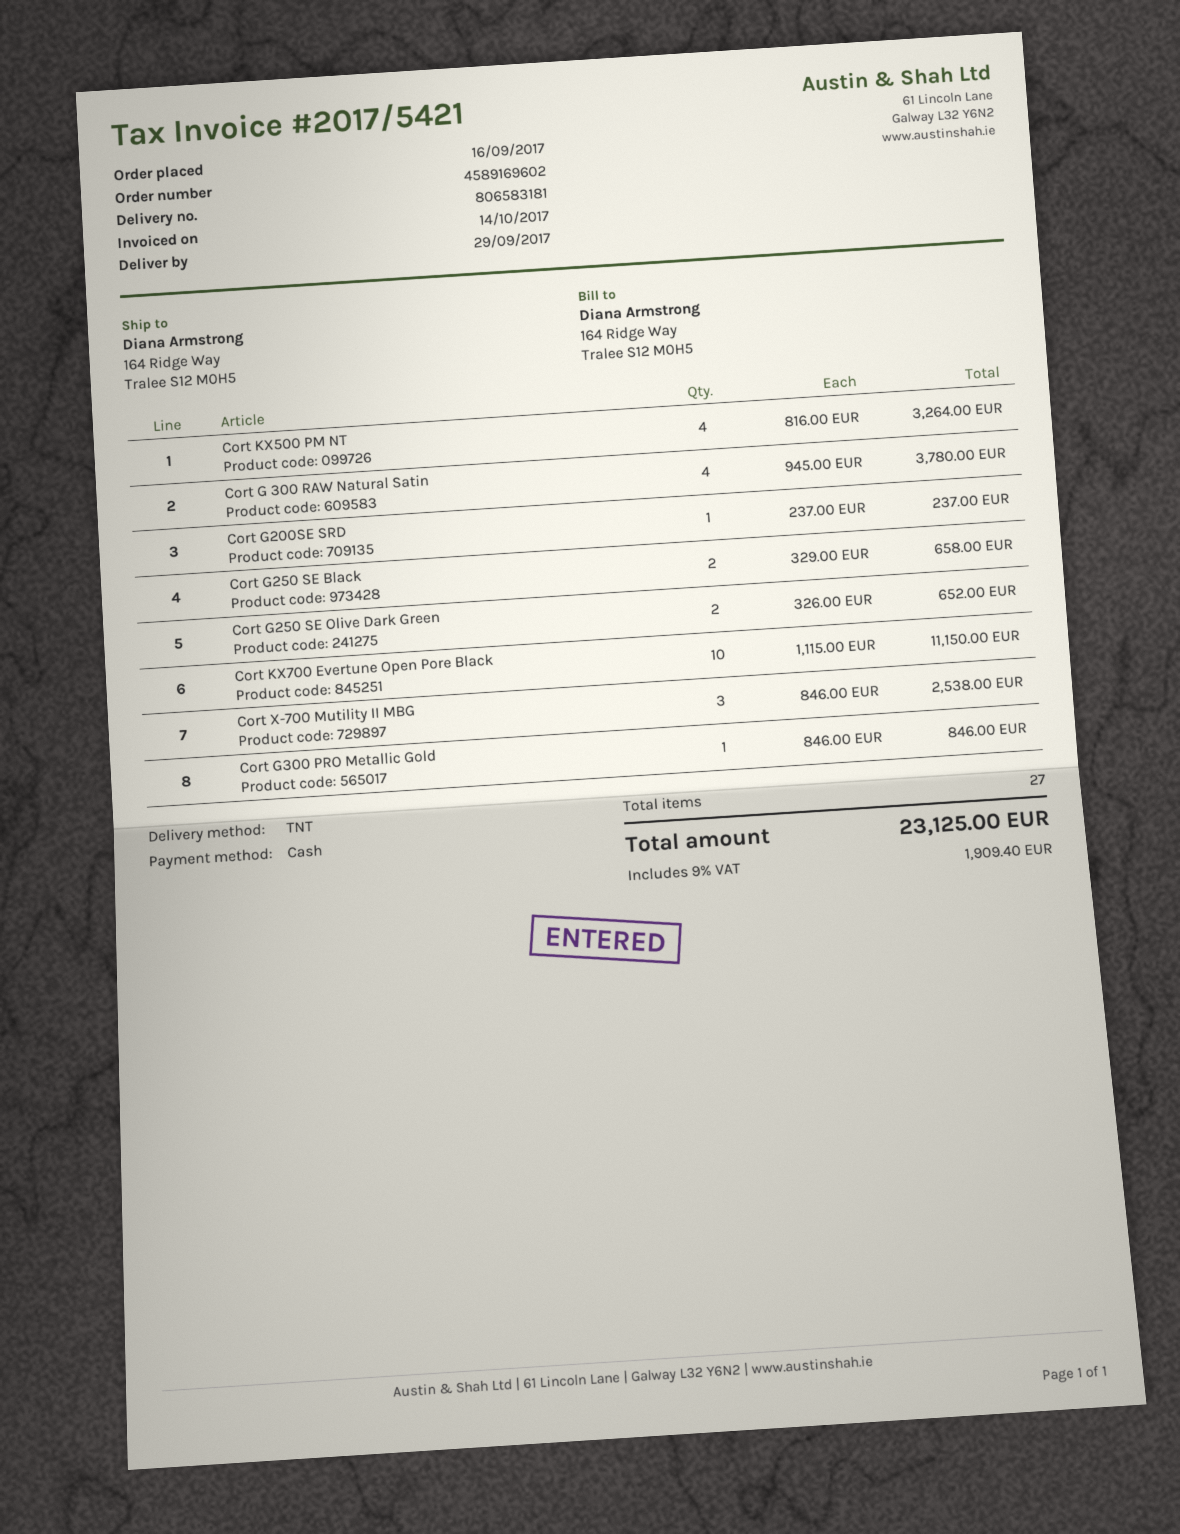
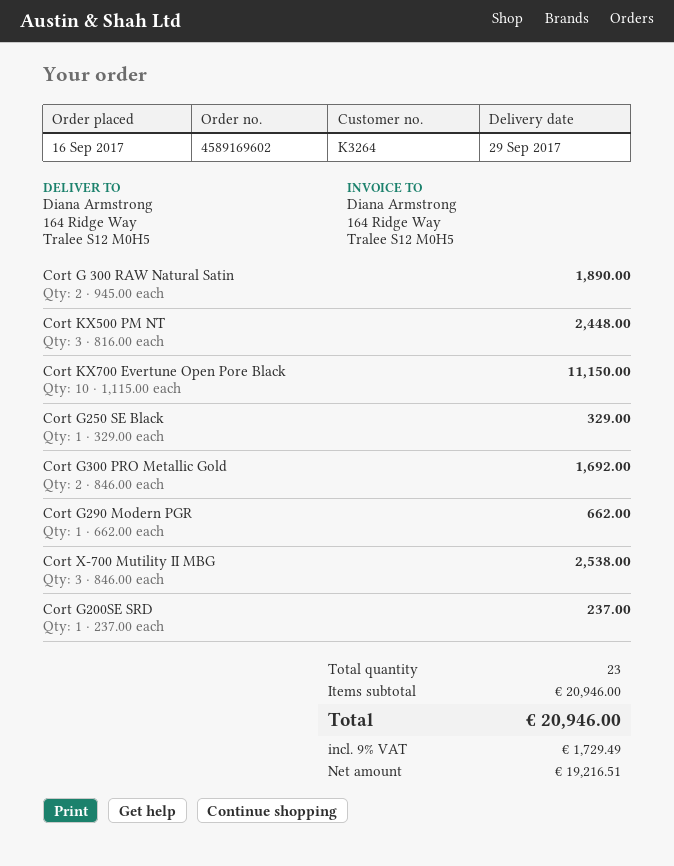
Cort KX500 PM NT: 4 x 816.00 = 3264.00 -> 3 x 816.00 = 2448.00
Cort G 300 RAW Natural Satin: 4 x 945.00 = 3780.00 -> 2 x 945.00 = 1890.00
Cort G250 SE Black: 2 x 329.00 = 658.00 -> 1 x 329.00 = 329.00
Cort G250 SE Olive Dark Green: 2 x 326.00 = 652.00 -> none
Cort G300 PRO Metallic Gold: 1 x 846.00 = 846.00 -> 2 x 846.00 = 1692.00
Cort G290 Modern PGR: none -> 1 x 662.00 = 662.00
total quantity: 27 -> 23
tax: 9% = 1909.40 -> 9% = 1729.49
total: 23125.00 -> 20946.00

